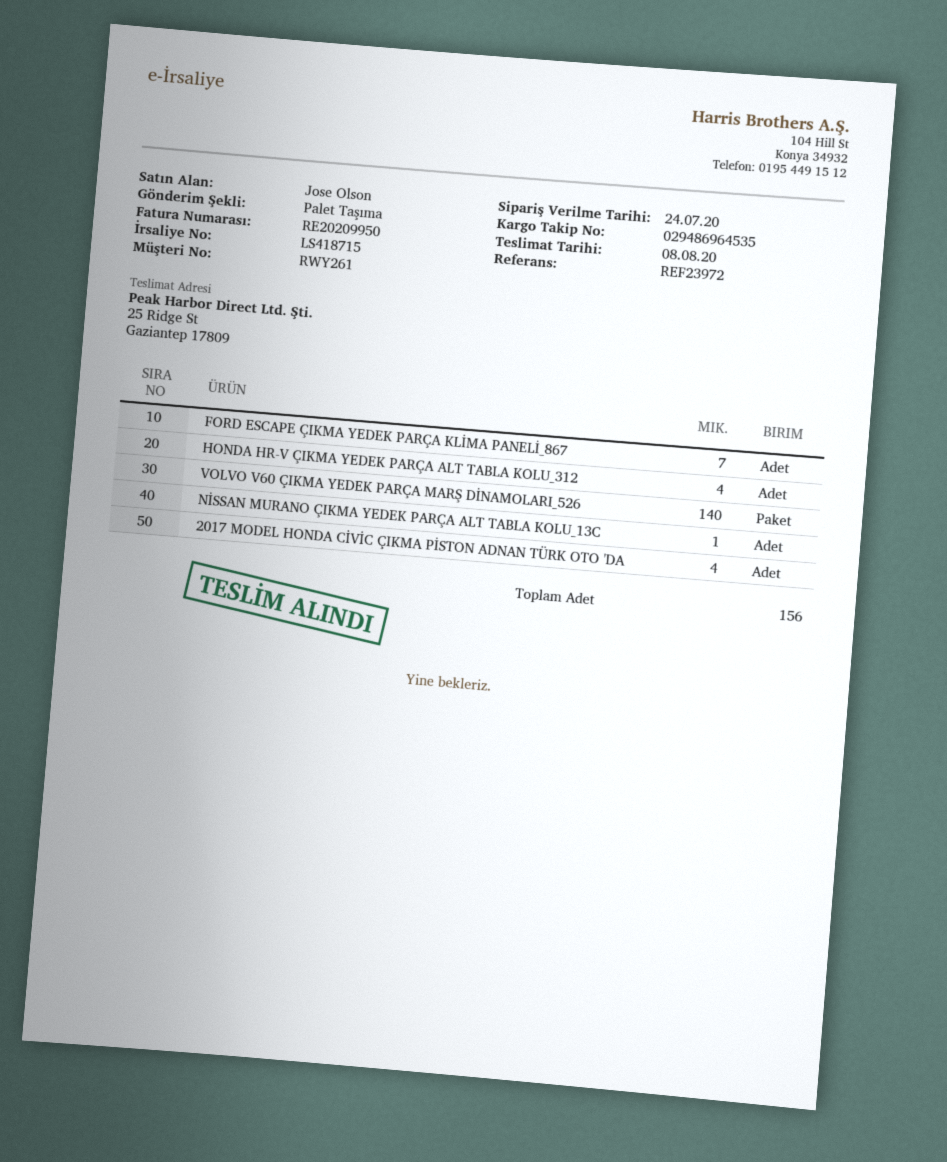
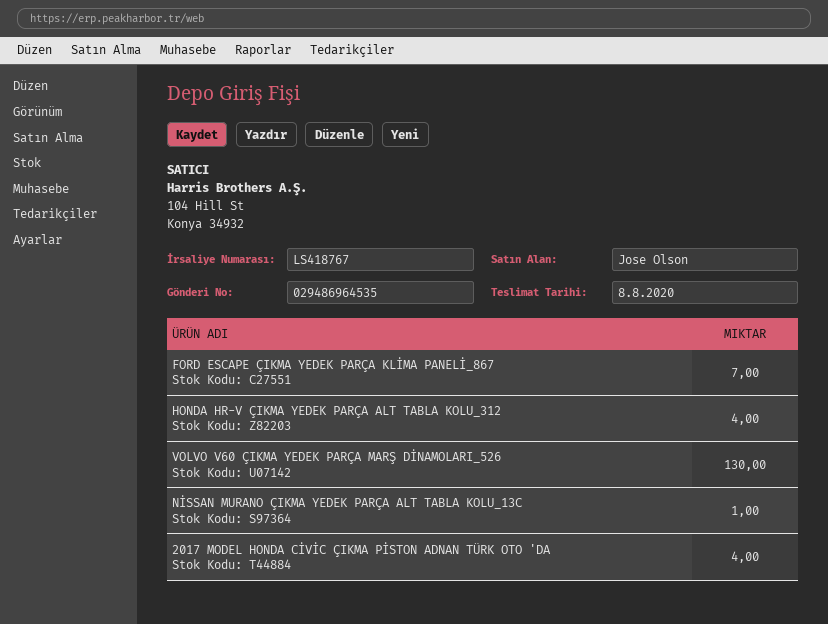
delivery note number: LS418715 -> LS418767
VOLVO V60 ÇIKMA YEDEK PARÇA MARŞ DİNAMOLARI_526: 140 -> 130

